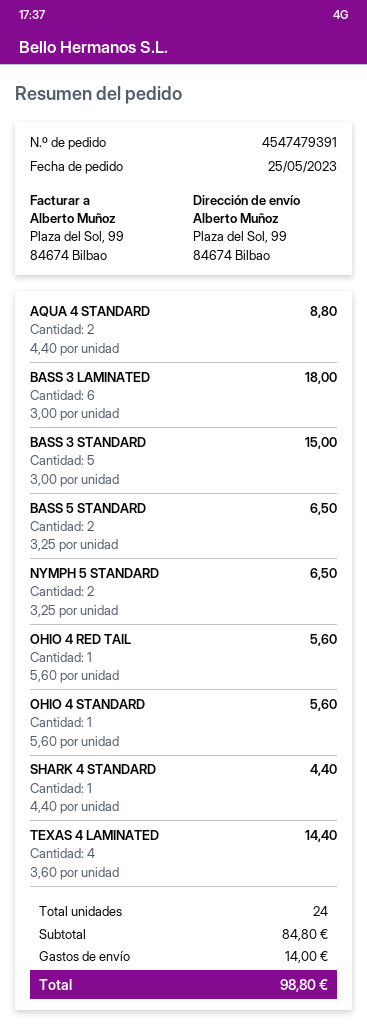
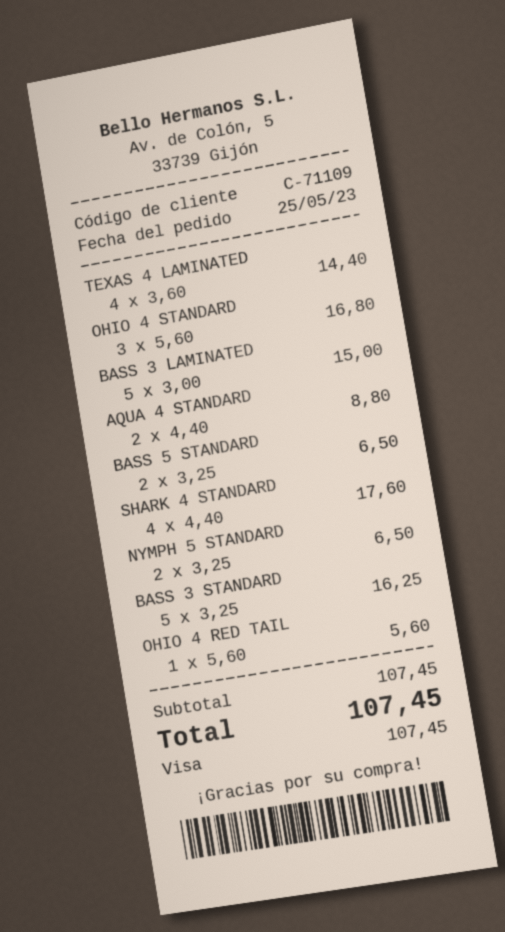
BASS 3 LAMINATED: 6 x 3.00 = 18.00 -> 5 x 3.00 = 15.00
BASS 3 STANDARD: 5 x 3.00 = 15.00 -> 5 x 3.25 = 16.25
OHIO 4 STANDARD: 1 x 5.60 = 5.60 -> 3 x 5.60 = 16.80
SHARK 4 STANDARD: 1 x 4.40 = 4.40 -> 4 x 4.40 = 17.60
subtotal: 84.80 -> 107.45
shipping: 14.00 -> none
total: 98.80 -> 107.45

